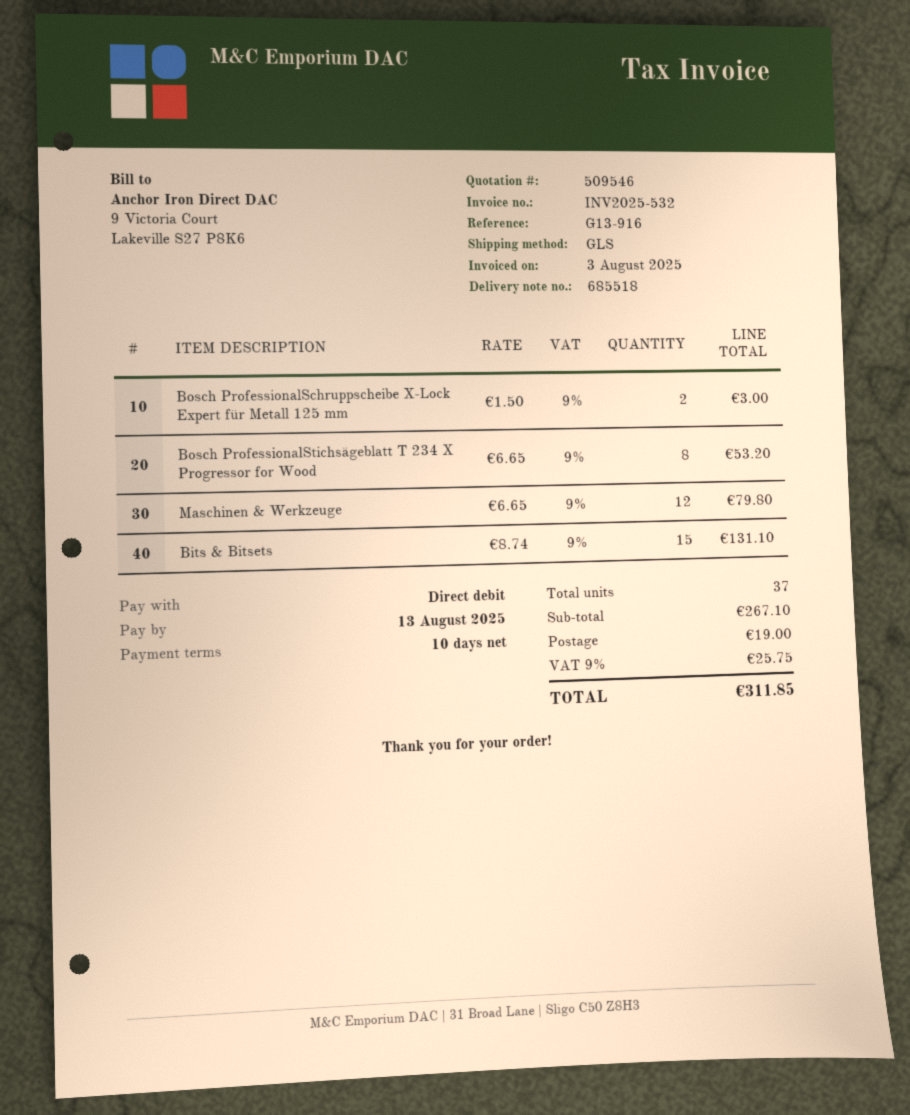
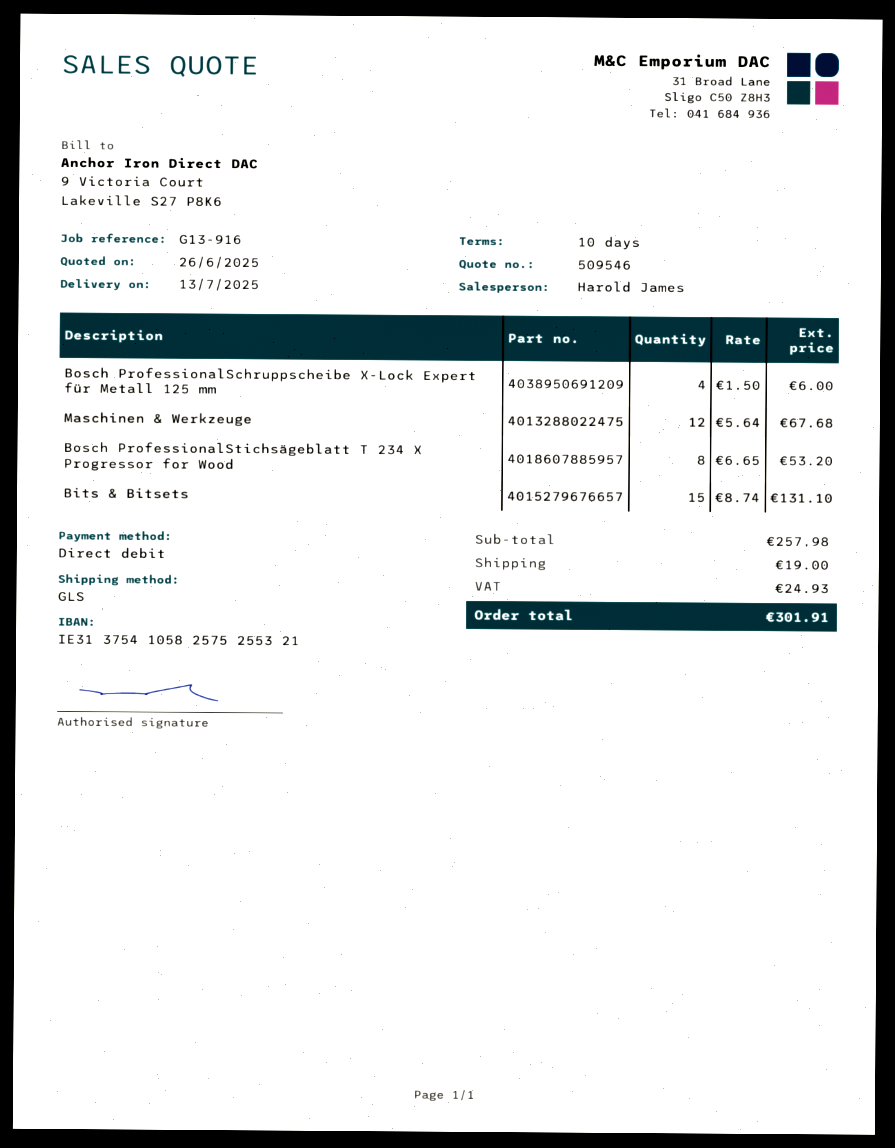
Bosch ProfessionalSchruppscheibe X-Lock Expert für Metall 125 mm: 2 x 1.50 = 3.00 -> 4 x 1.50 = 6.00
Maschinen & Werkzeuge: 12 x 6.65 = 79.80 -> 12 x 5.64 = 67.68
subtotal: 267.10 -> 257.98
tax: 25.75 -> 24.93
total: 311.85 -> 301.91

